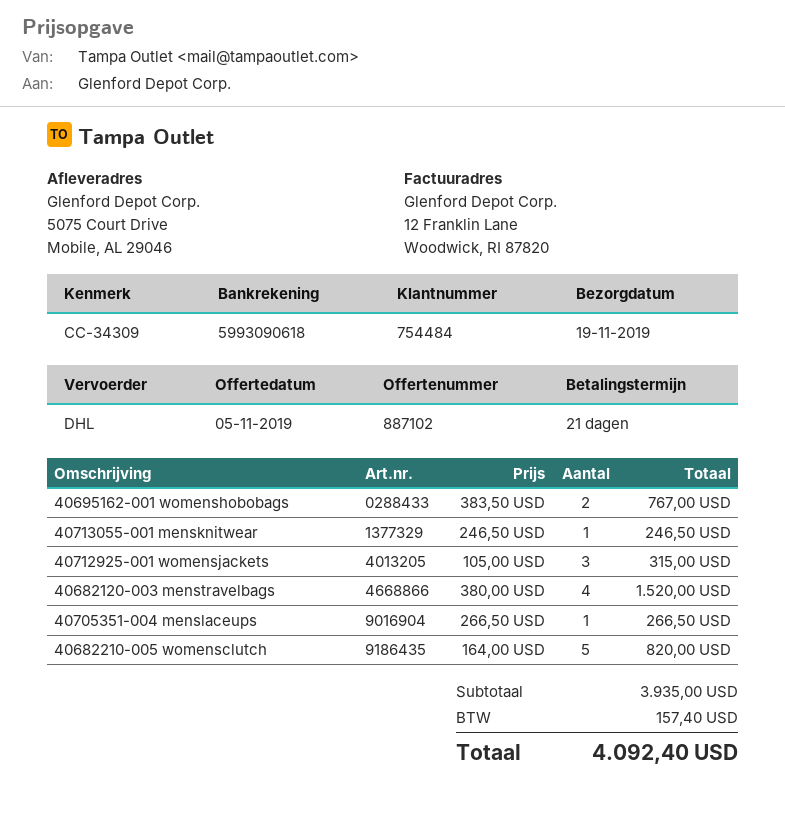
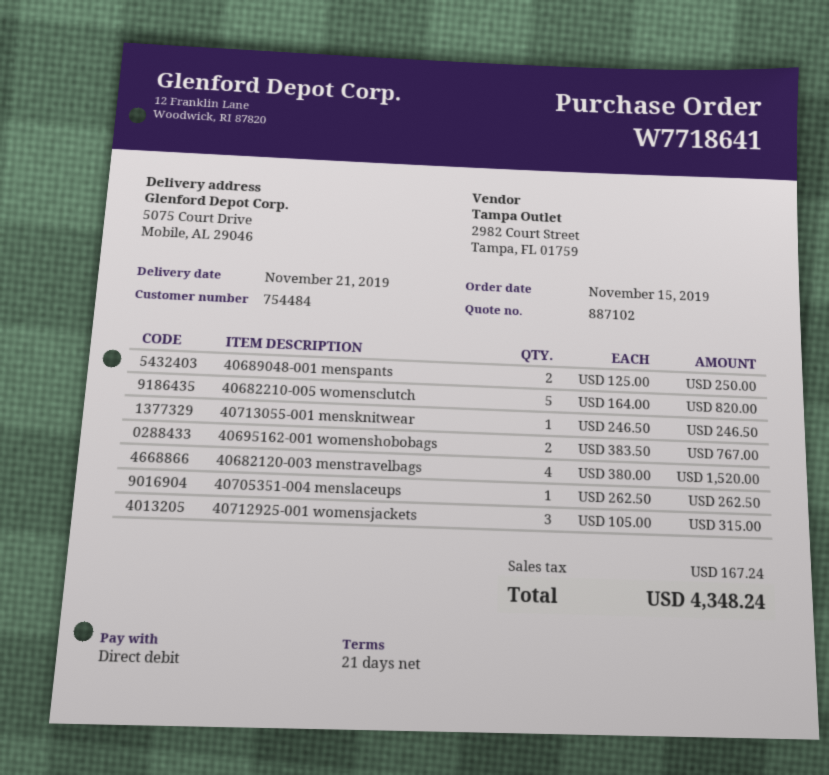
delivery date: 2019-11-19 -> 2019-11-21
40705351-004 menslaceups: 1 x 266.50 = 266.50 -> 1 x 262.50 = 262.50
40689048-001 menspants: none -> 2 x 125.00 = 250.00
tax: 157.40 -> 167.24
total: 4092.40 -> 4348.24

